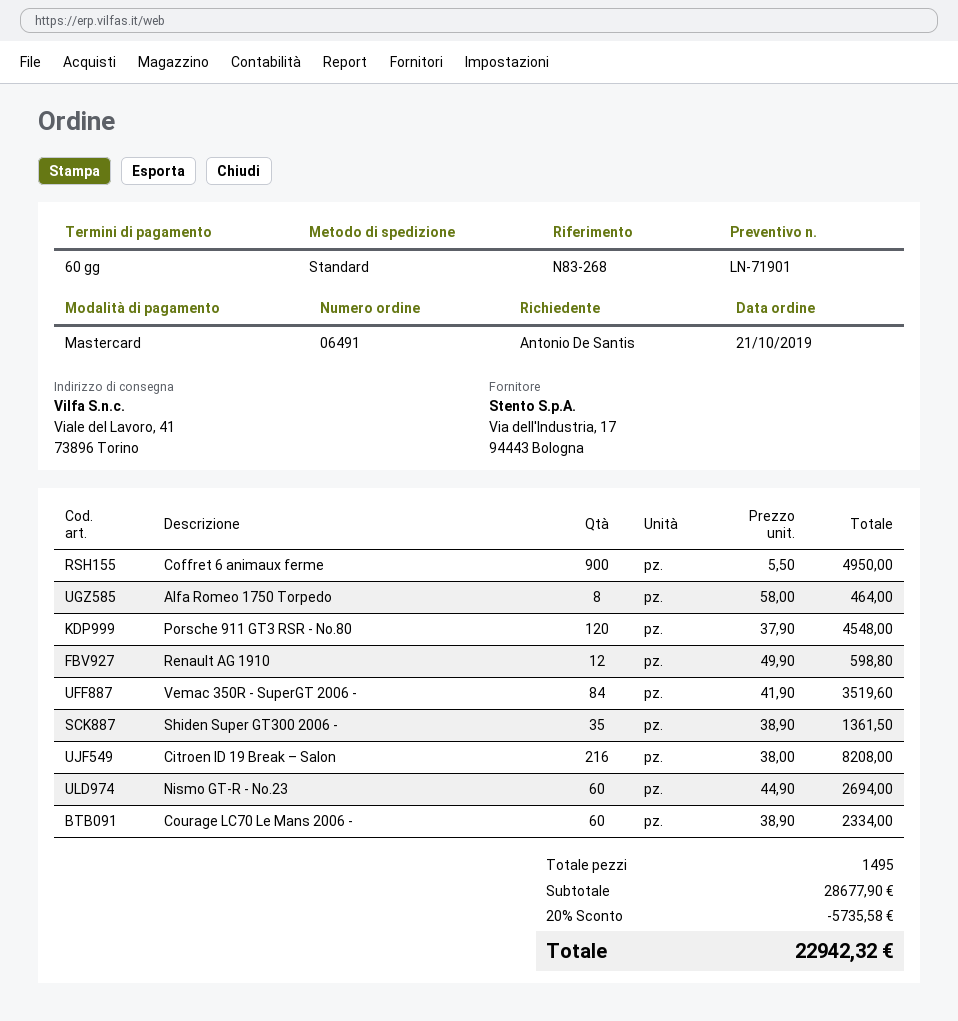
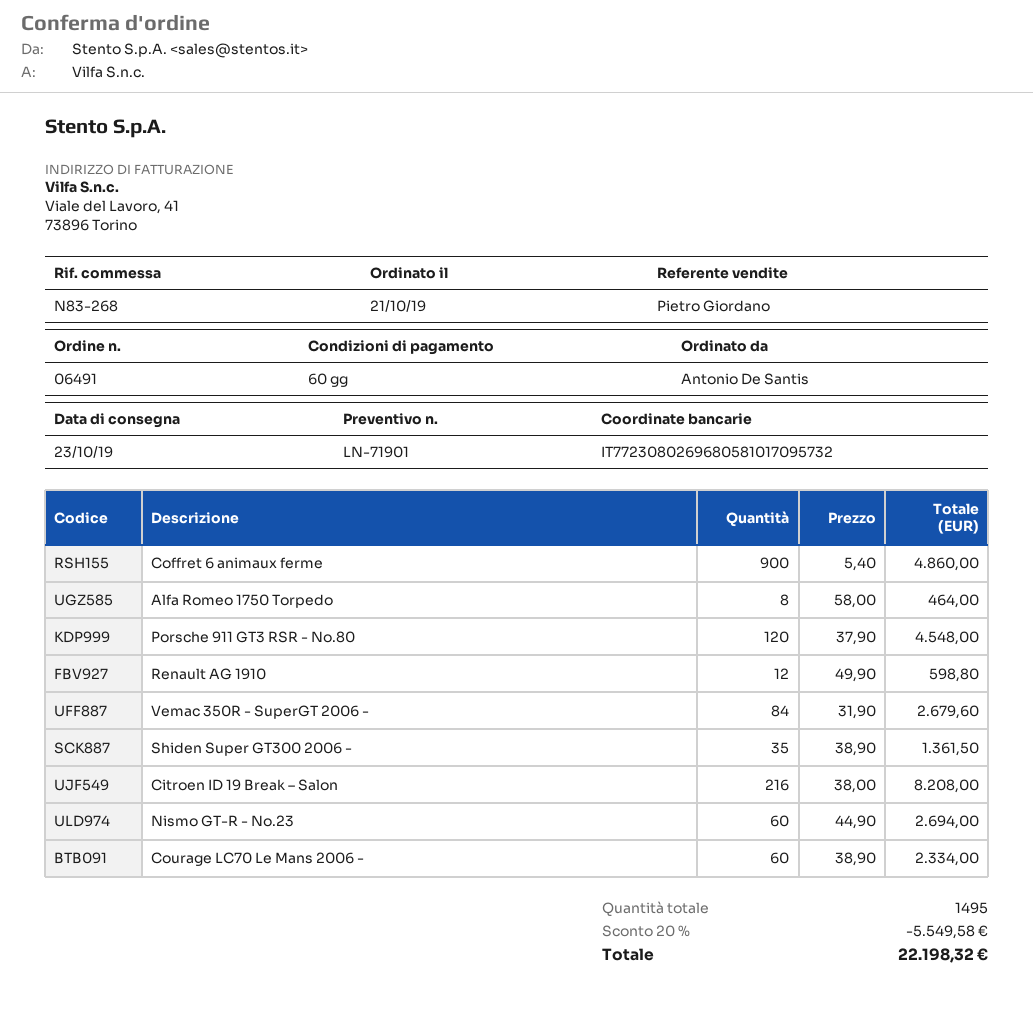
Coffret 6 animaux ferme: 900 x 5.50 = 4950.00 -> 900 x 5.40 = 4860.00
Vemac 350R - SuperGT 2006 -: 84 x 41.90 = 3519.60 -> 84 x 31.90 = 2679.60
discount: 20% = 5735.58 -> 20% = 5549.58
total: 22942.32 -> 22198.32

